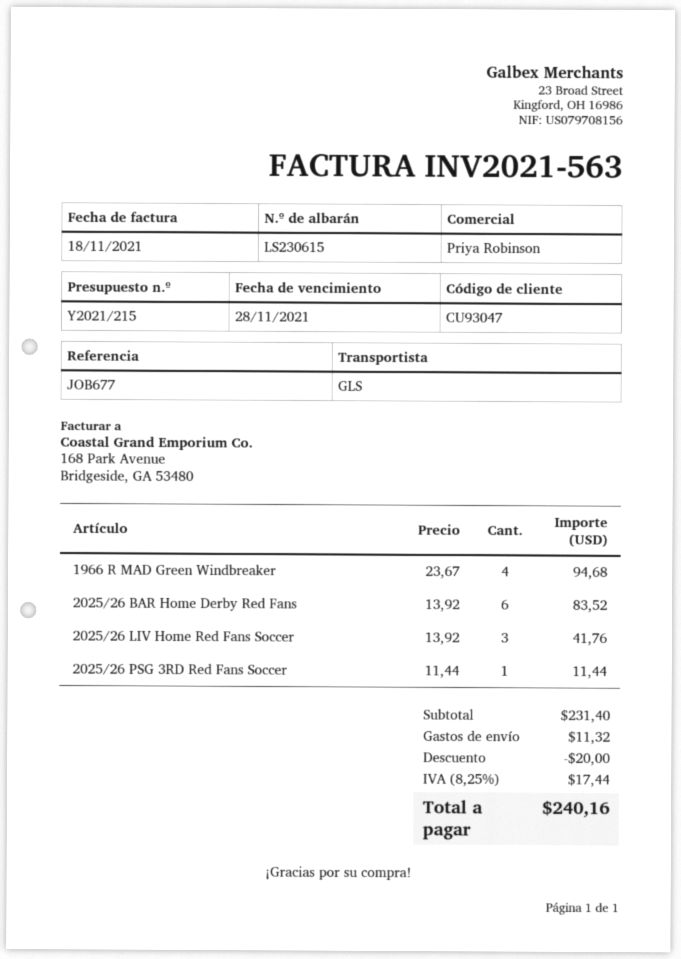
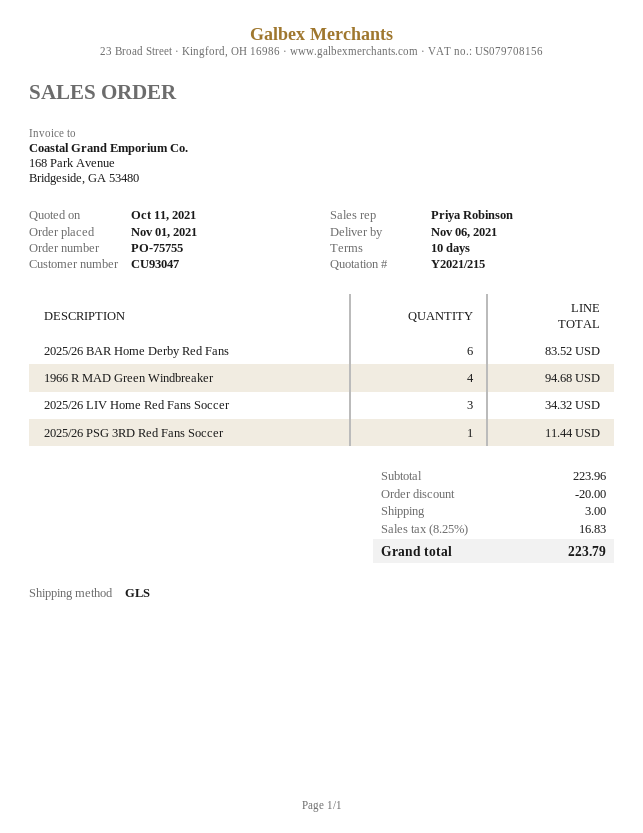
2025/26 LIV Home Red Fans Soccer: 3 for 41.76 -> 3 for 34.32
subtotal: 231.40 -> 223.96
shipping: 11.32 -> 3.00
tax: 8.25% = 17.44 -> 8.25% = 16.83
total: 240.16 -> 223.79

